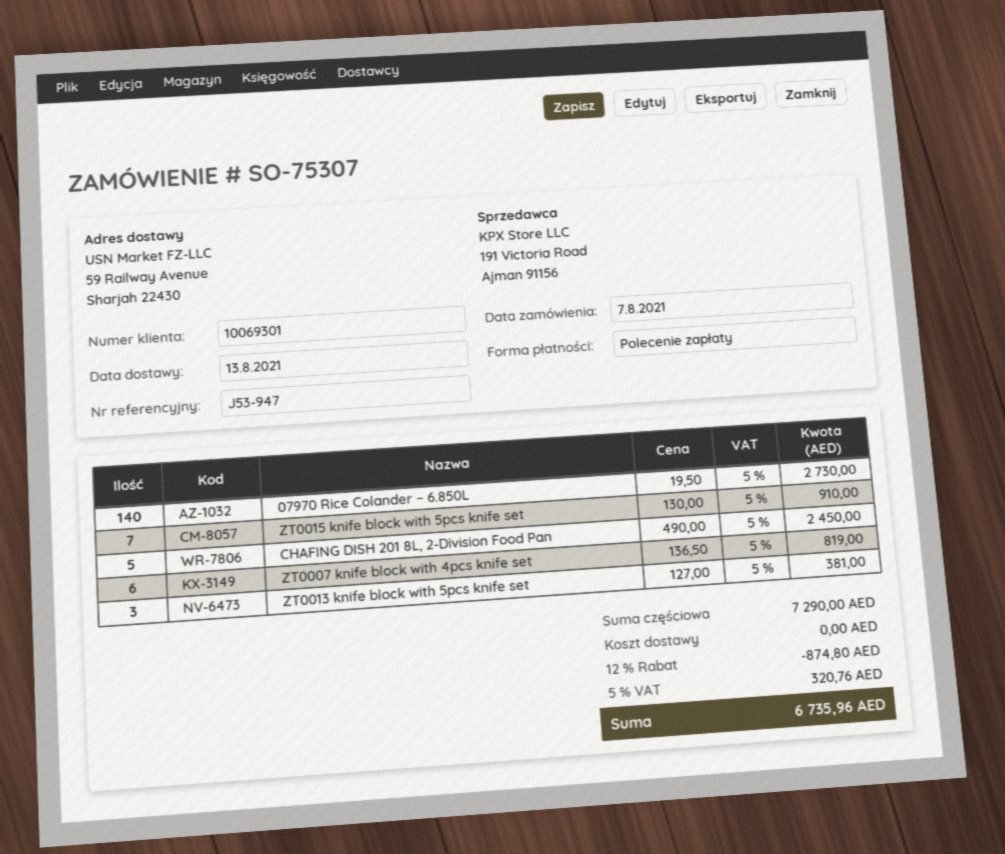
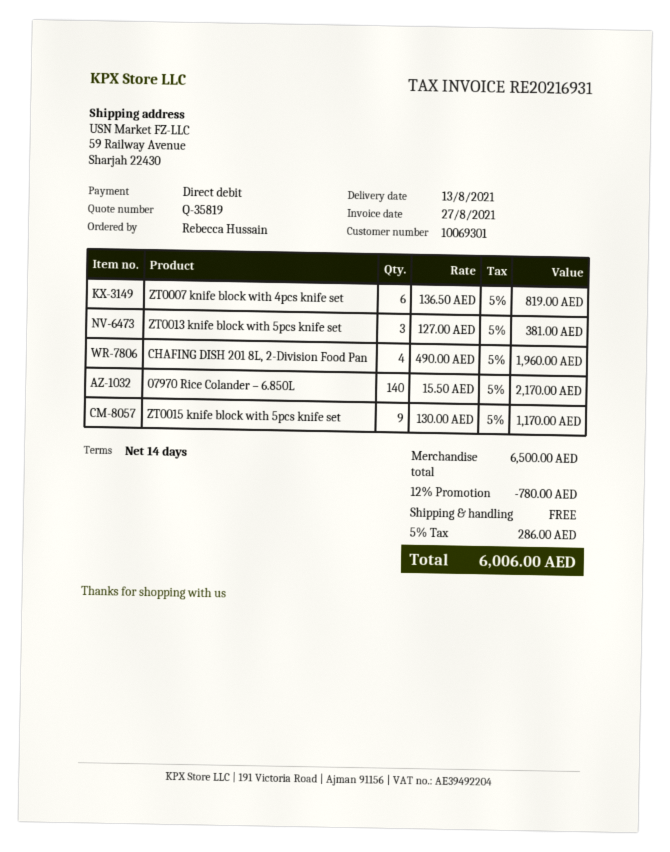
07970 Rice Colander – 6.850L: 140 x 19.50 = 2730.00 -> 140 x 15.50 = 2170.00
ZT0015 knife block with 5pcs knife set: 7 x 130.00 = 910.00 -> 9 x 130.00 = 1170.00
CHAFING DISH 201 8L, 2-Division Food Pan: 5 x 490.00 = 2450.00 -> 4 x 490.00 = 1960.00
subtotal: 7290.00 -> 6500.00
discount: 12% = 874.80 -> 12% = 780.00
tax: 5% = 320.76 -> 5% = 286.00
total: 6735.96 -> 6006.00

